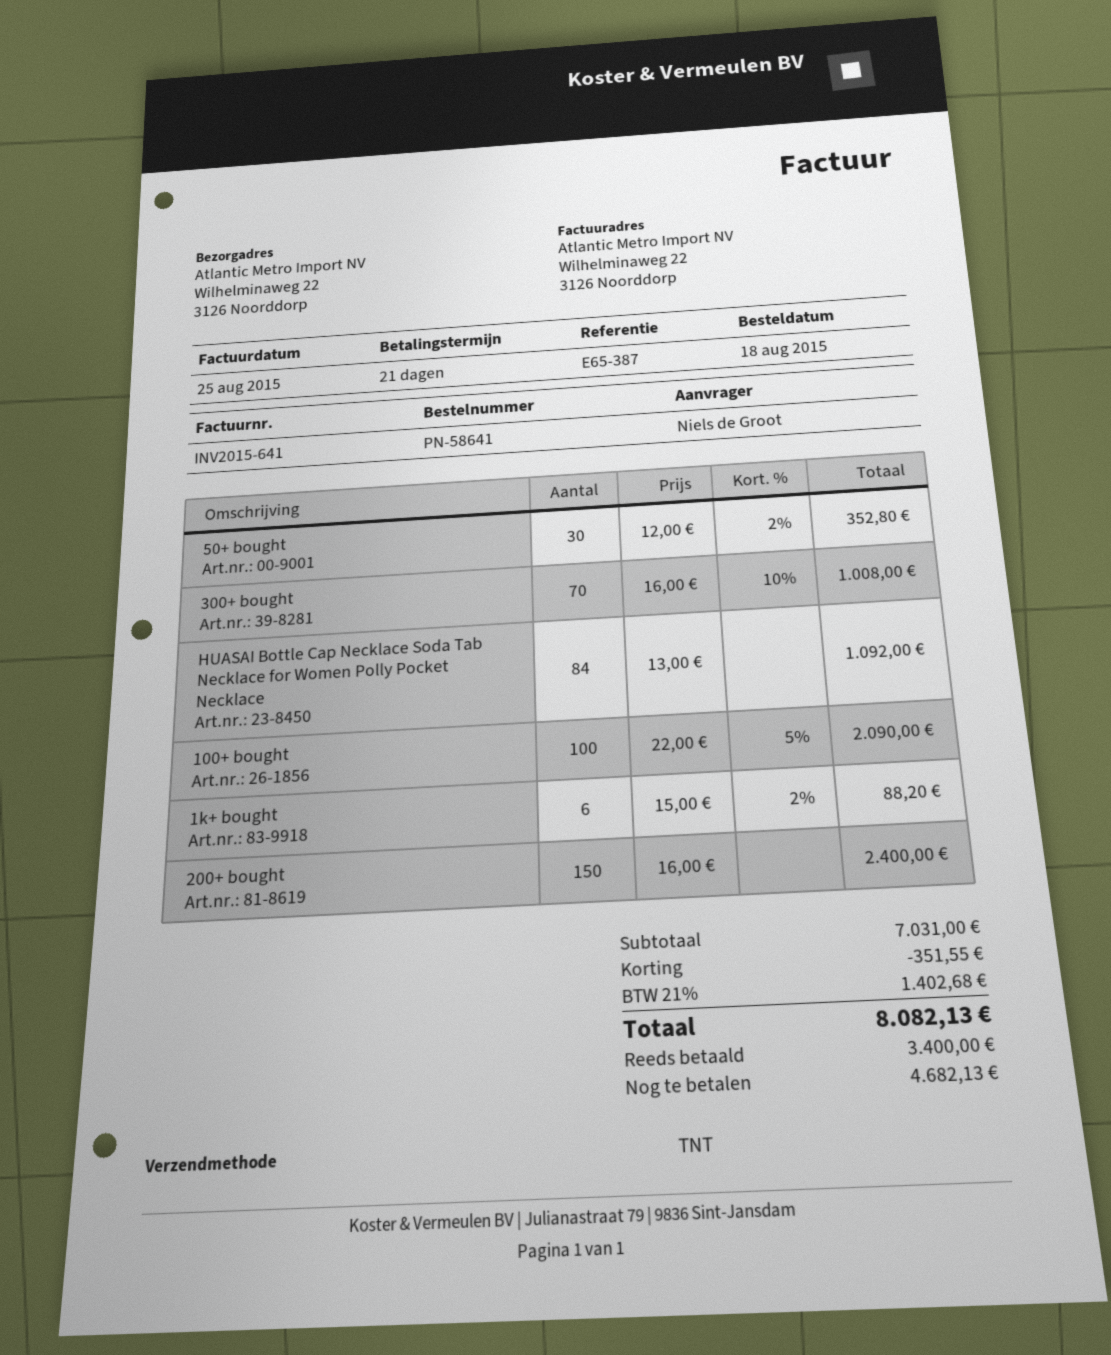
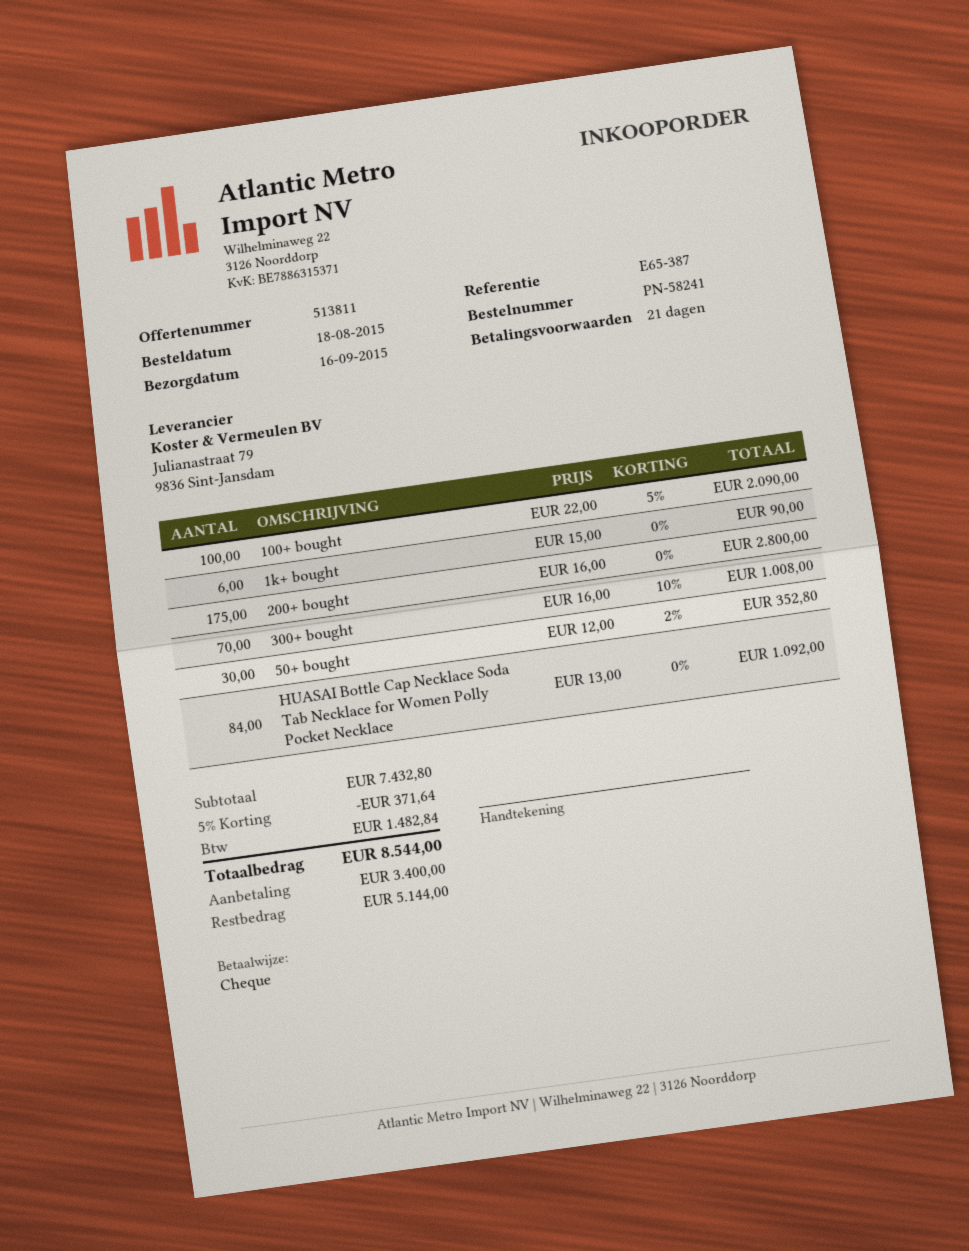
order number: PN-58641 -> PN-58241
1k+ bought: 6 x 15.00 - 2% = 88.20 -> 6 x 15.00 = 90.00
200+ bought: 150 x 16.00 = 2400.00 -> 175 x 16.00 = 2800.00
subtotal: 7031.00 -> 7432.80
discount: 351.55 -> 371.64
tax: 1402.68 -> 1482.84
total: 8082.13 -> 8544.00
balance: 4682.13 -> 5144.00

